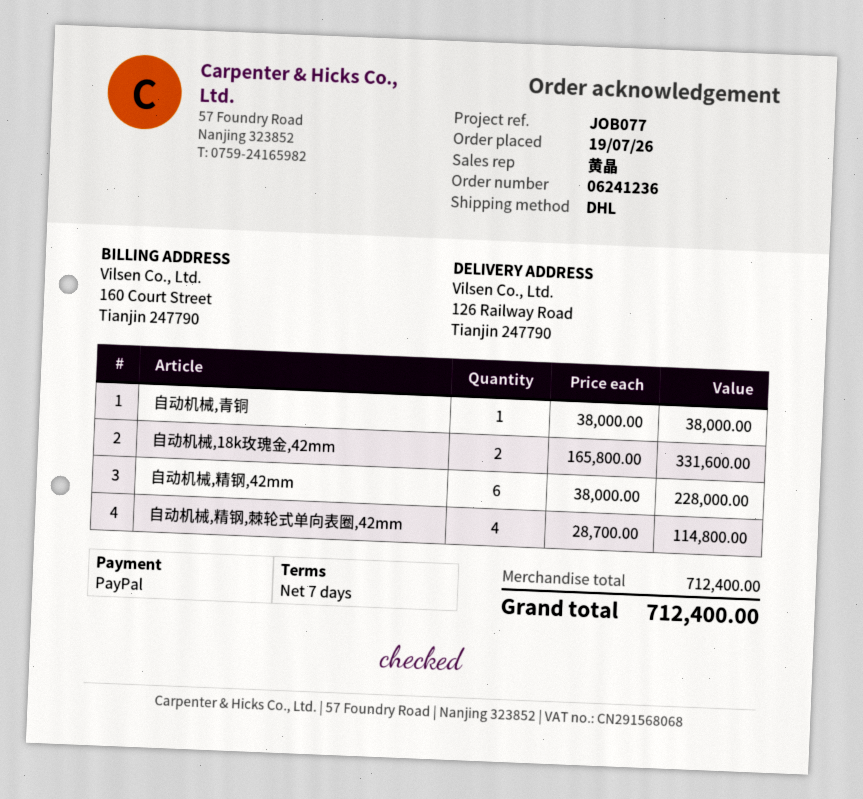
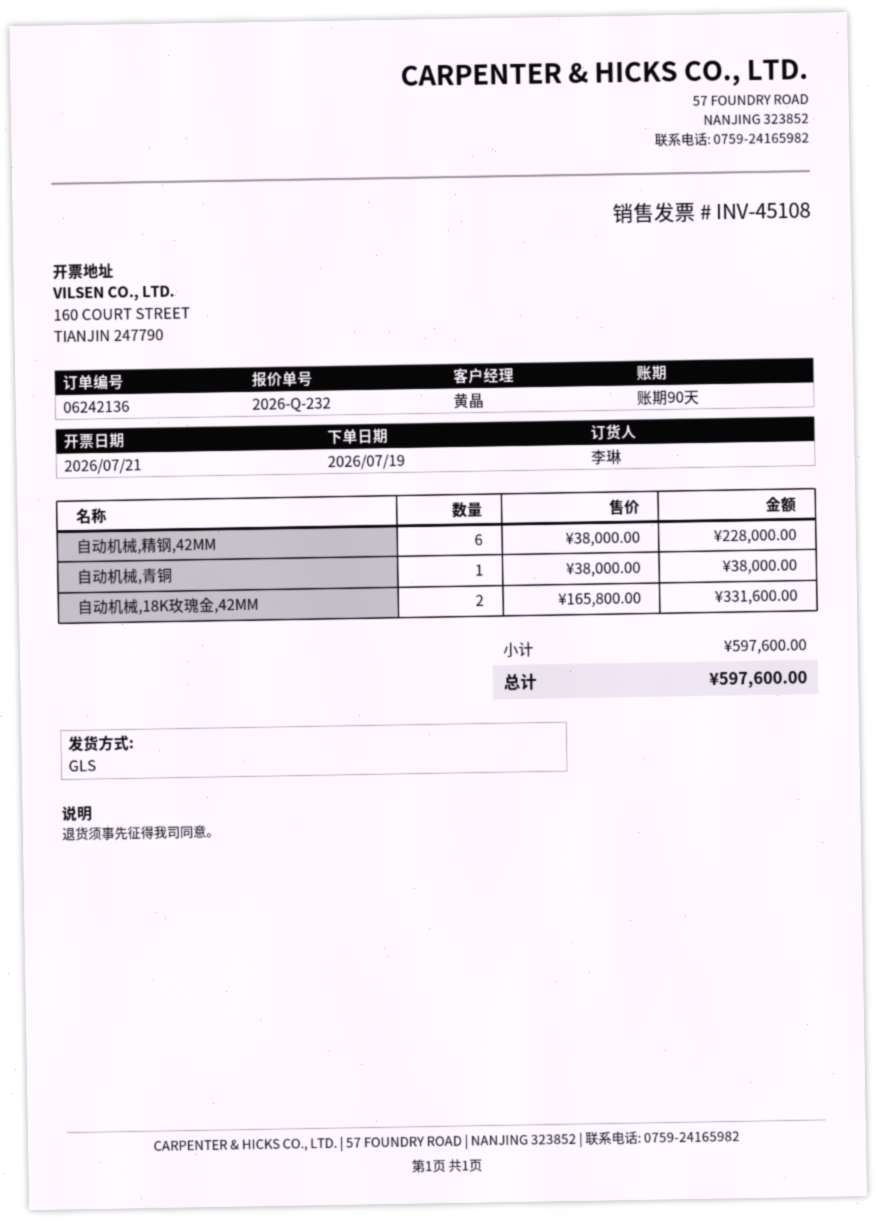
order number: 06241236 -> 06242136
payment terms: 7 days -> 90 days
shipping method: DHL -> GLS
自动机械,精钢,棘轮式单向表圈,42mm: 4 x 28700.00 = 114800.00 -> none
subtotal: 712400.00 -> 597600.00
total: 712400.00 -> 597600.00

